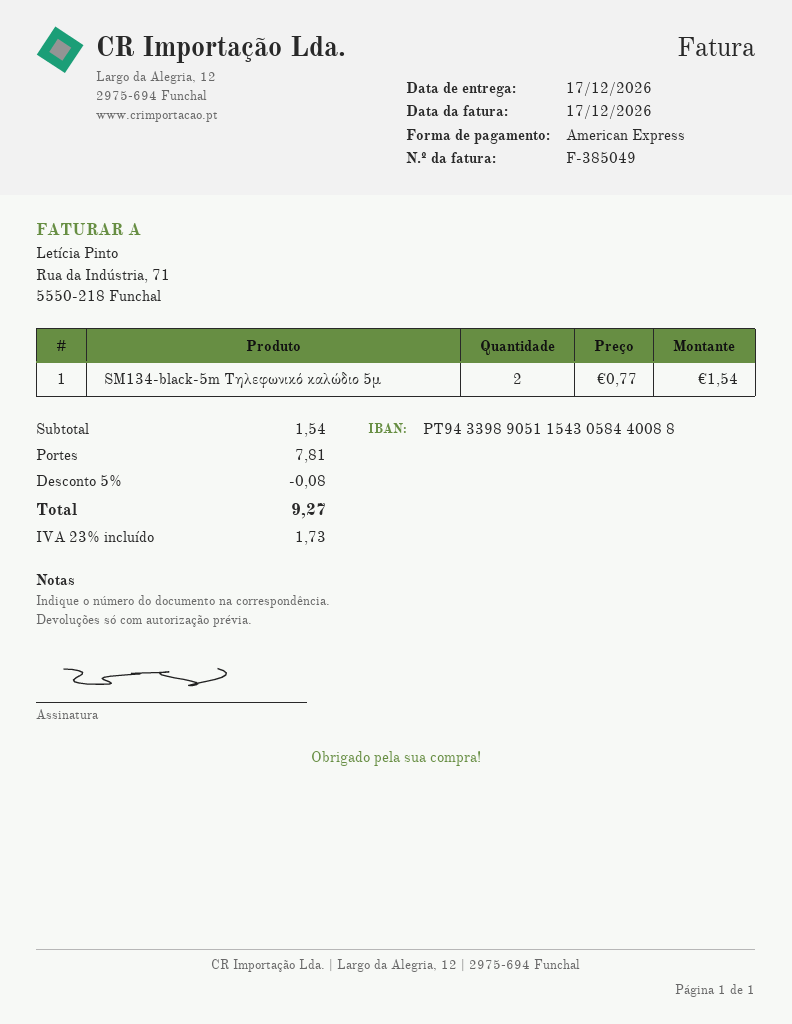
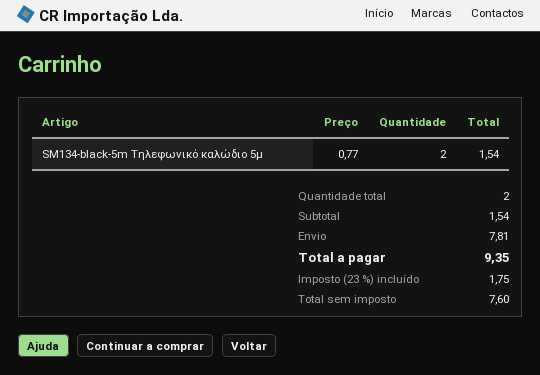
discount: 5% = 0.08 -> none
tax: 23% = 1.73 -> 23% = 1.75
total: 9.27 -> 9.35

